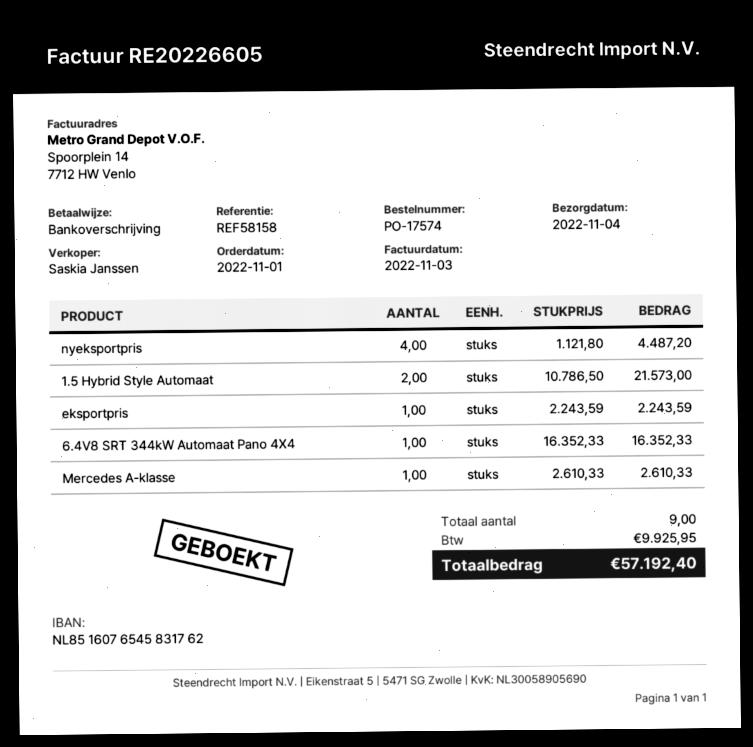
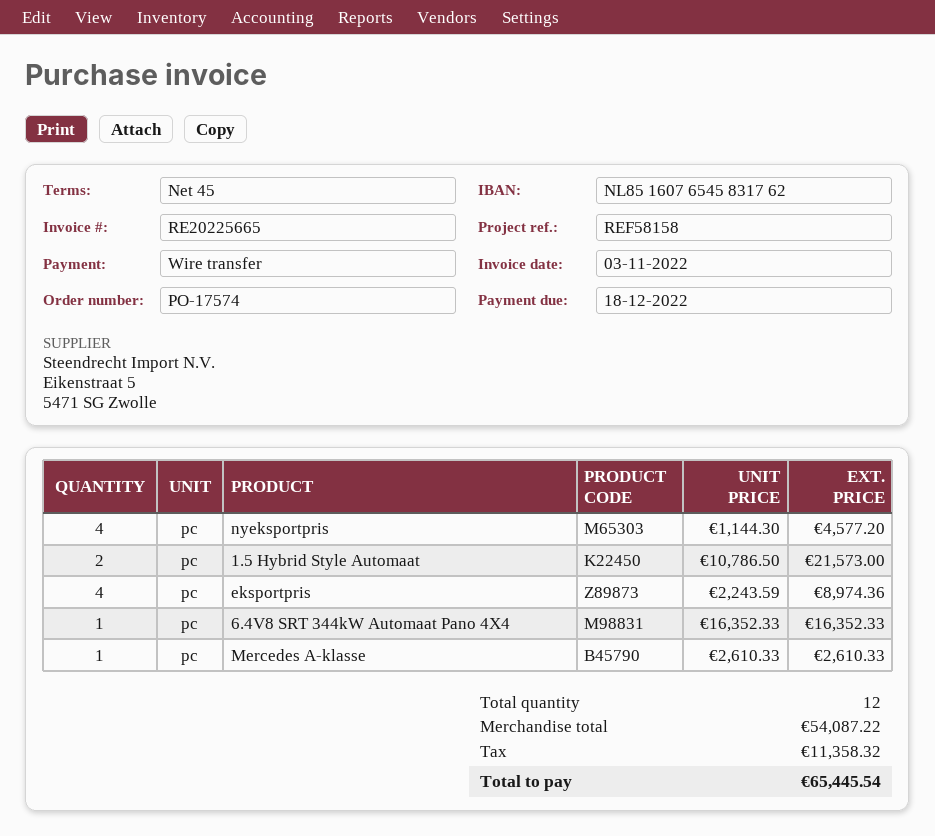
invoice number: RE20226605 -> RE20225665
nyeksportpris: 4 x 1121.80 = 4487.20 -> 4 x 1144.30 = 4577.20
eksportpris: 1 x 2243.59 = 2243.59 -> 4 x 2243.59 = 8974.36
total quantity: 9 -> 12
tax: 9925.95 -> 11358.32
total: 57192.40 -> 65445.54

